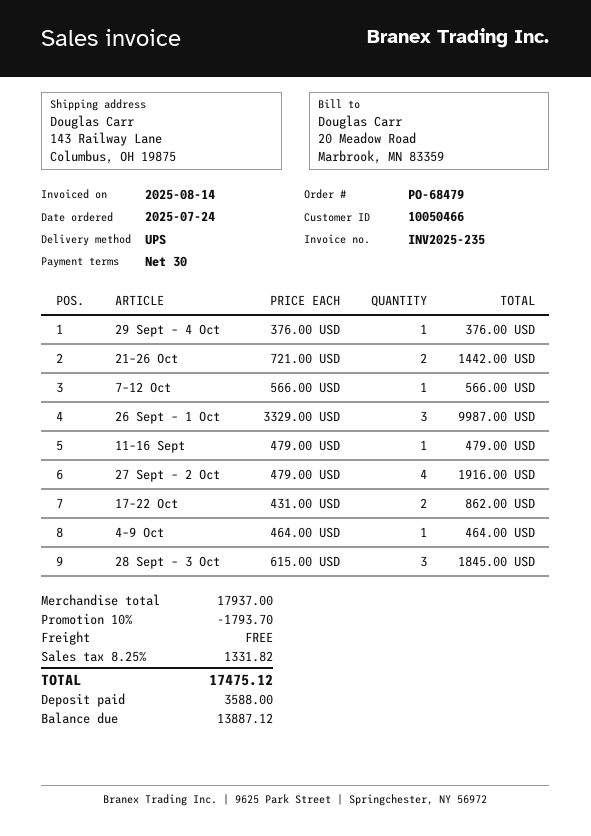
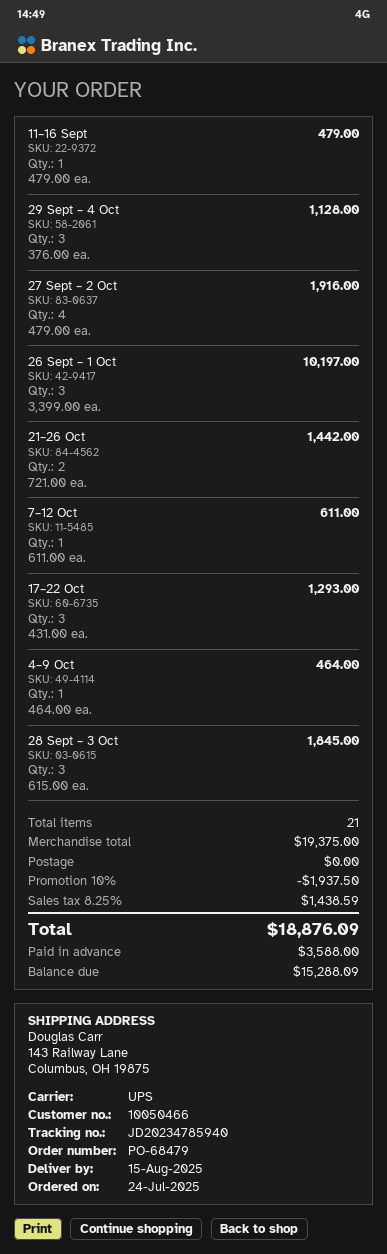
29 Sept – 4 Oct: 1 x 376.00 = 376.00 -> 3 x 376.00 = 1128.00
7–12 Oct: 1 x 566.00 = 566.00 -> 1 x 611.00 = 611.00
26 Sept – 1 Oct: 3 x 3329.00 = 9987.00 -> 3 x 3399.00 = 10197.00
17–22 Oct: 2 x 431.00 = 862.00 -> 3 x 431.00 = 1293.00
subtotal: 17937.00 -> 19375.00
discount: 10% = 1793.70 -> 10% = 1937.50
tax: 8.25% = 1331.82 -> 8.25% = 1438.59
total: 17475.12 -> 18876.09
balance: 13887.12 -> 15288.09

